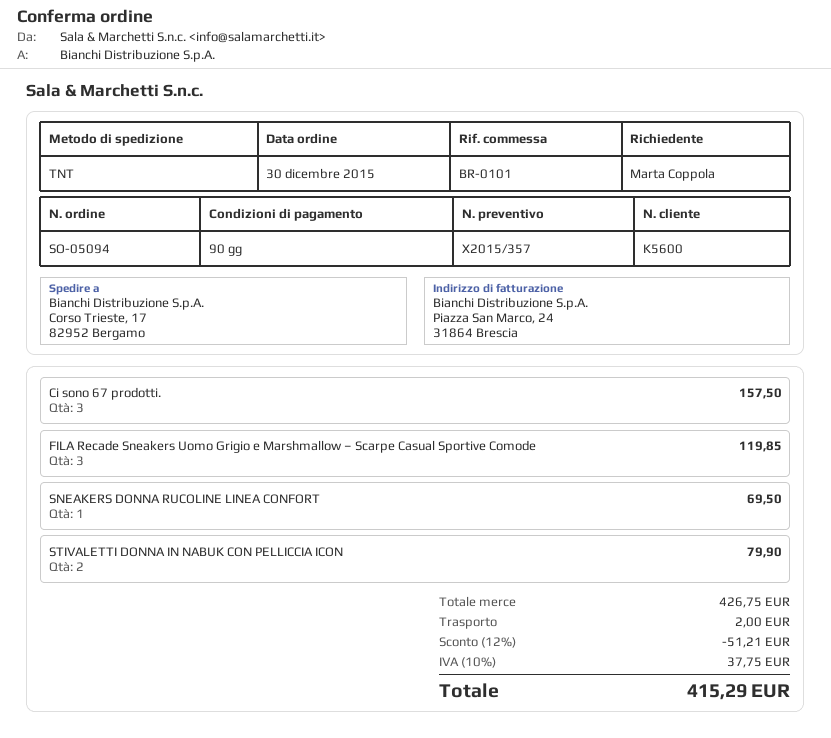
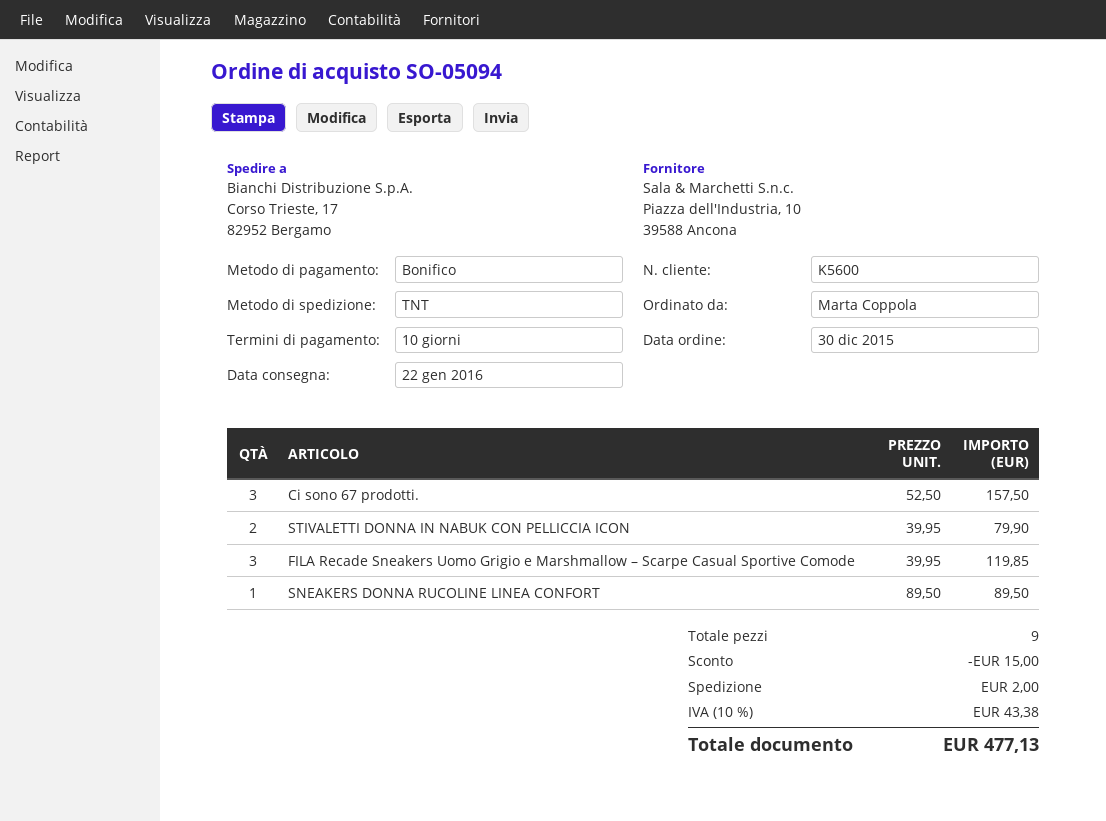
payment terms: 90 days -> 10 days
SNEAKERS DONNA RUCOLINE LINEA CONFORT: 1 for 69.50 -> 1 for 89.50
discount: 51.21 -> 15.00
tax: 10% = 37.75 -> 10% = 43.38
total: 415.29 -> 477.13

